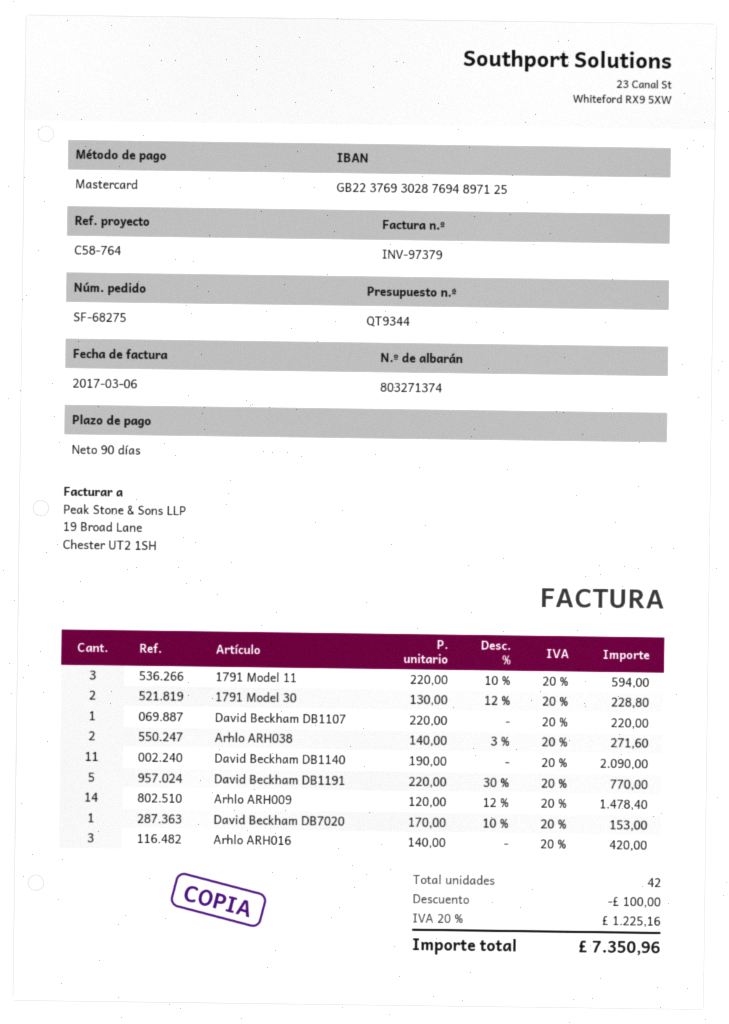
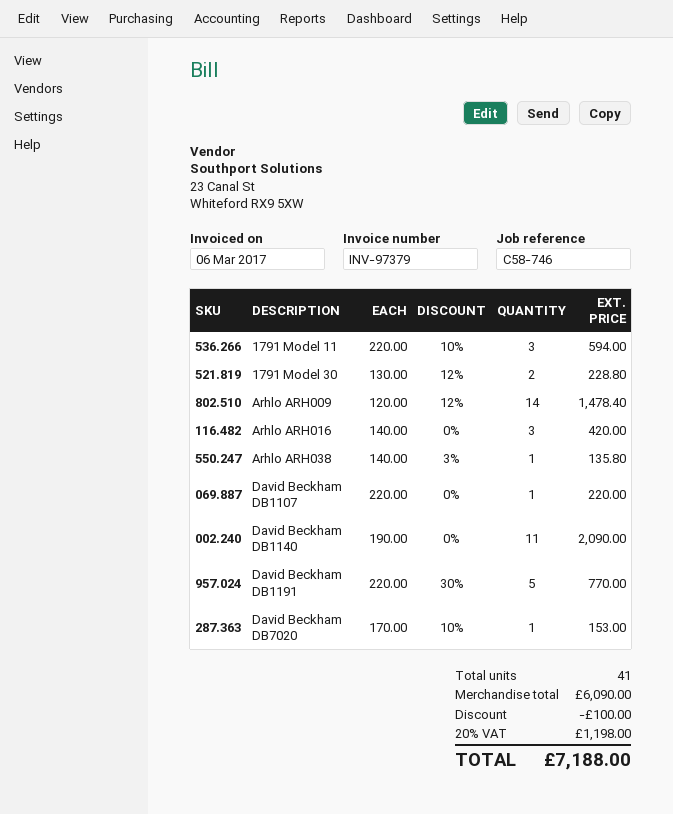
reference: C58-764 -> C58-746
Arhlo ARH038: 2 x 140.00 - 3% = 271.60 -> 1 x 140.00 - 3% = 135.80
total quantity: 42 -> 41
tax: 20% = 1225.16 -> 20% = 1198.00
total: 7350.96 -> 7188.00

